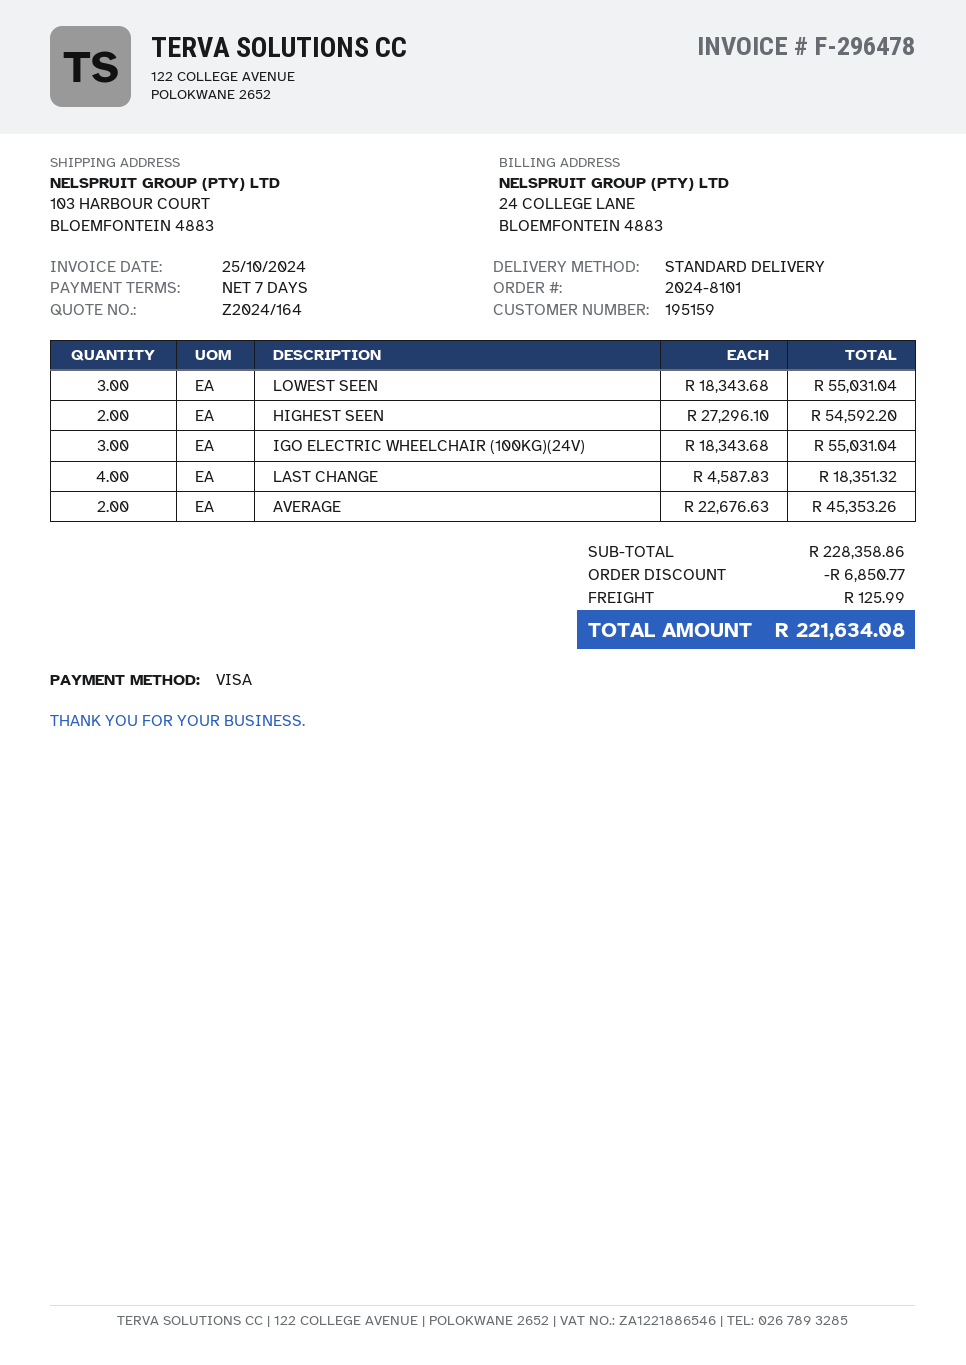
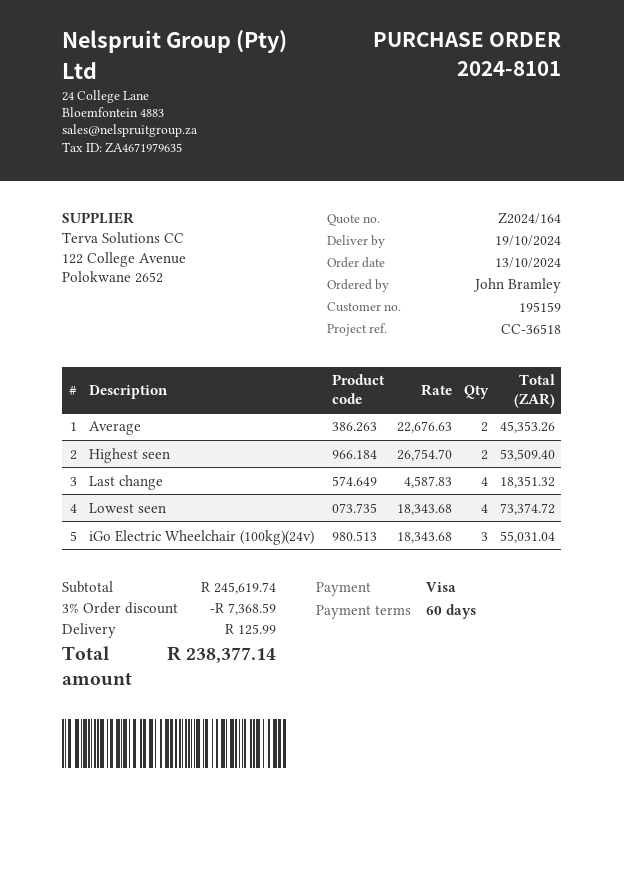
payment terms: 7 days -> 60 days
LOWEST SEEN: 3 x 18343.68 = 55031.04 -> 4 x 18343.68 = 73374.72
HIGHEST SEEN: 2 x 27296.10 = 54592.20 -> 2 x 26754.70 = 53509.40
subtotal: 228358.86 -> 245619.74
discount: 6850.77 -> 7368.59
total: 221634.08 -> 238377.14

